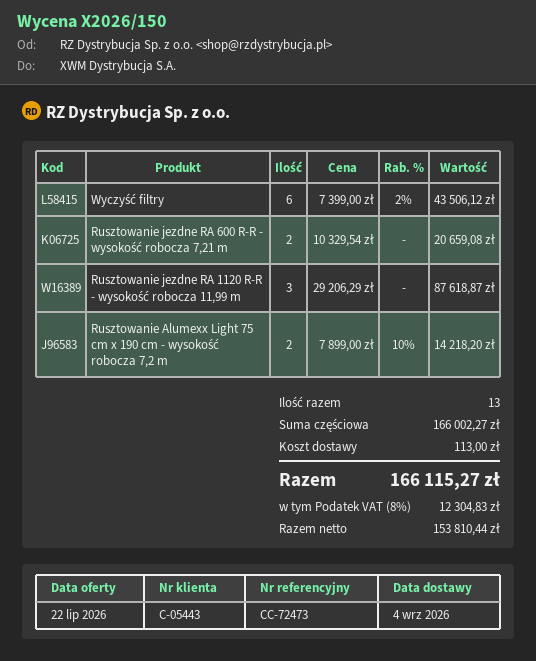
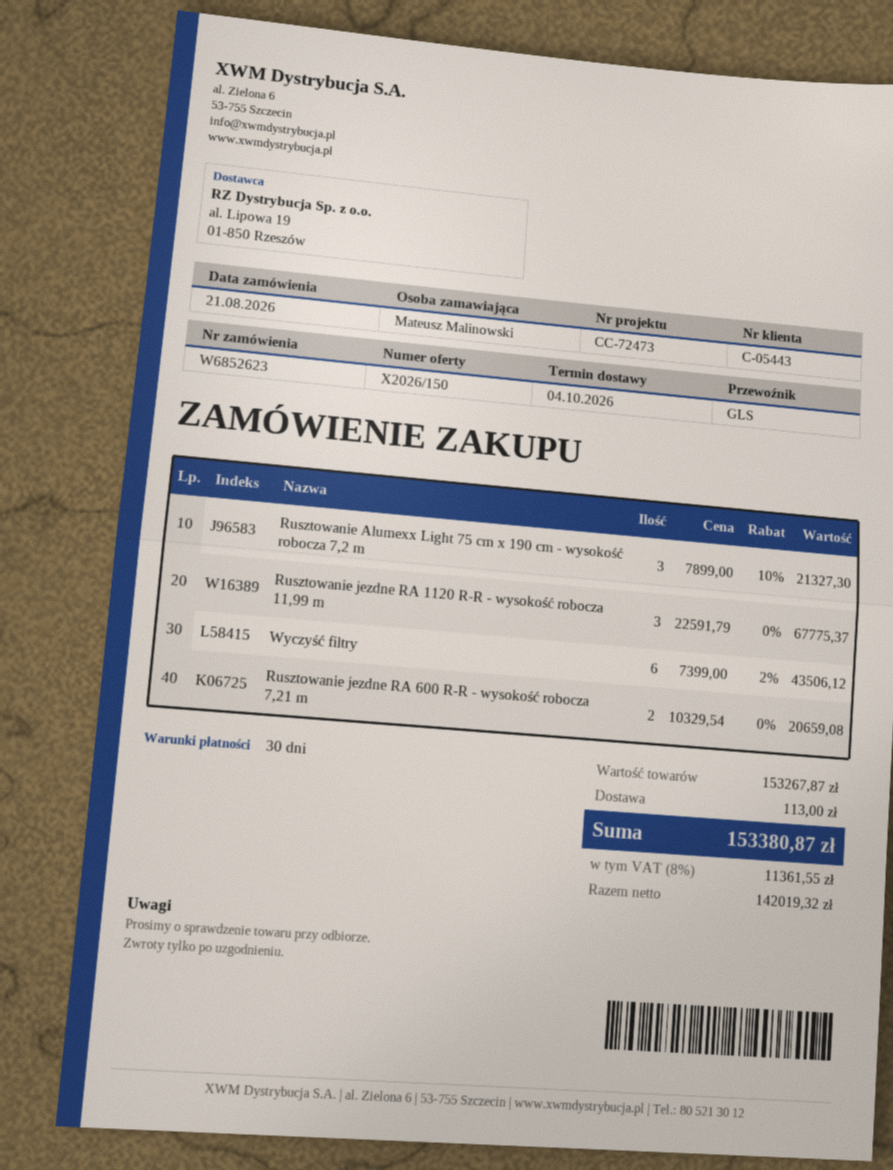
delivery date: 2026-09-04 -> 2026-10-04
Rusztowanie jezdne RA 1120 R-R - wysokość robocza 11,99 m: 3 x 29206.29 = 87618.87 -> 3 x 22591.79 = 67775.37
Rusztowanie Alumexx Light 75 cm x 190 cm - wysokość robocza 7,2 m: 2 x 7899.00 - 10% = 14218.20 -> 3 x 7899.00 - 10% = 21327.30
subtotal: 166002.27 -> 153267.87
net: 153810.44 -> 142019.32
tax: 8% = 12304.83 -> 8% = 11361.55
total: 166115.27 -> 153380.87

